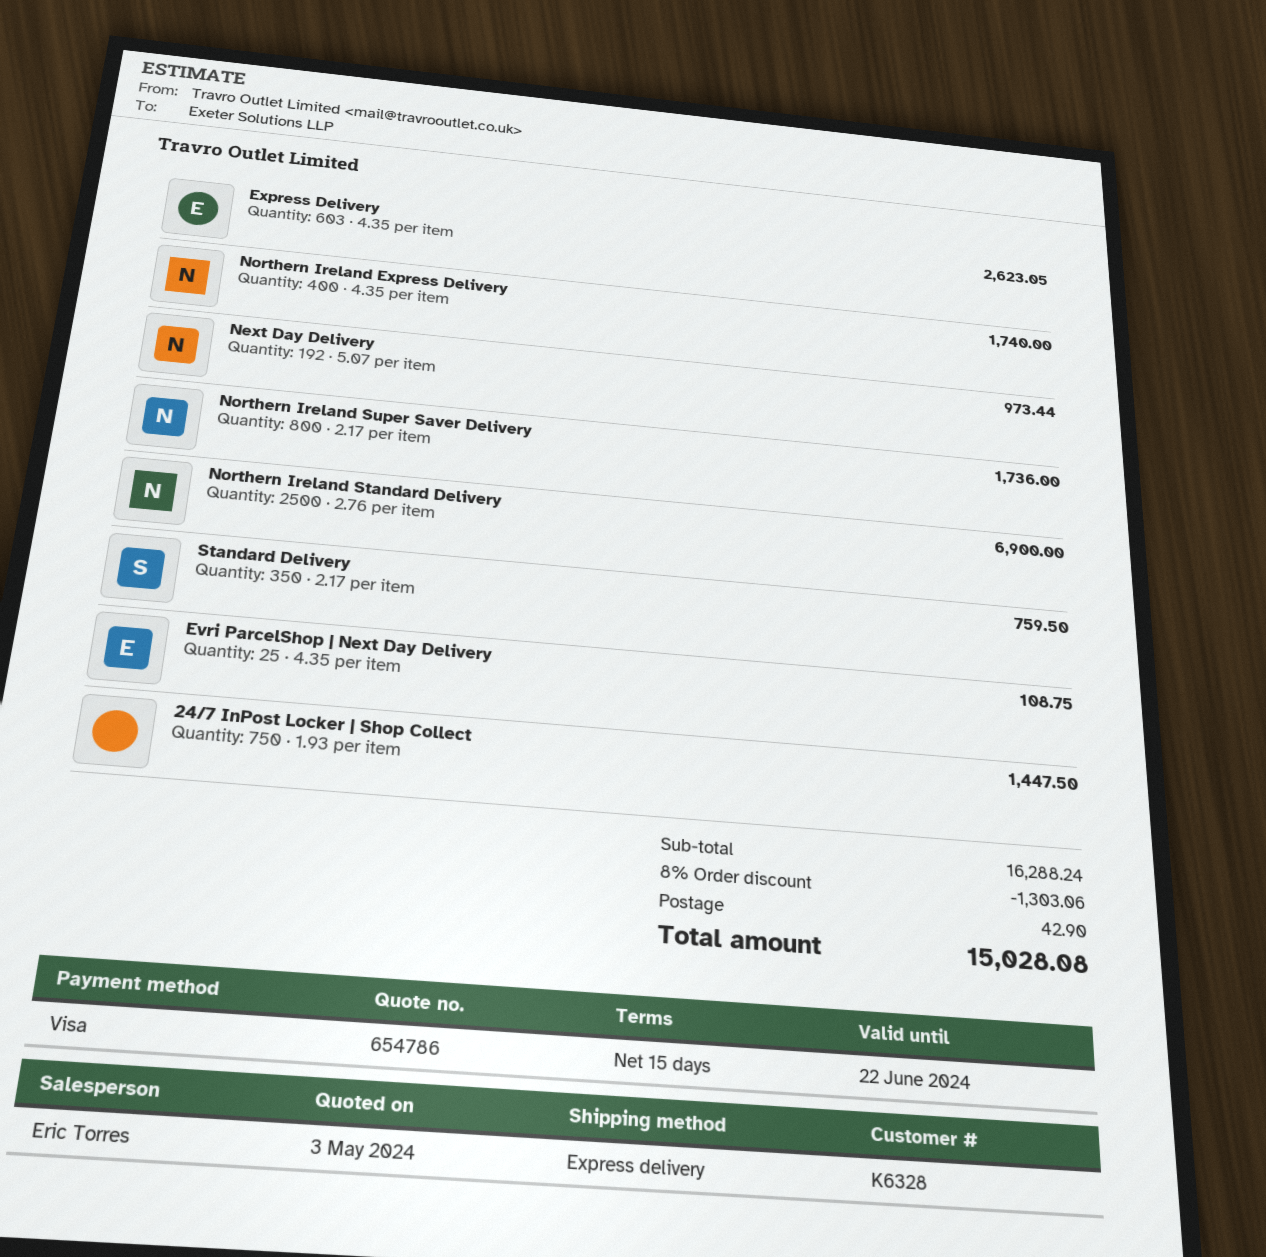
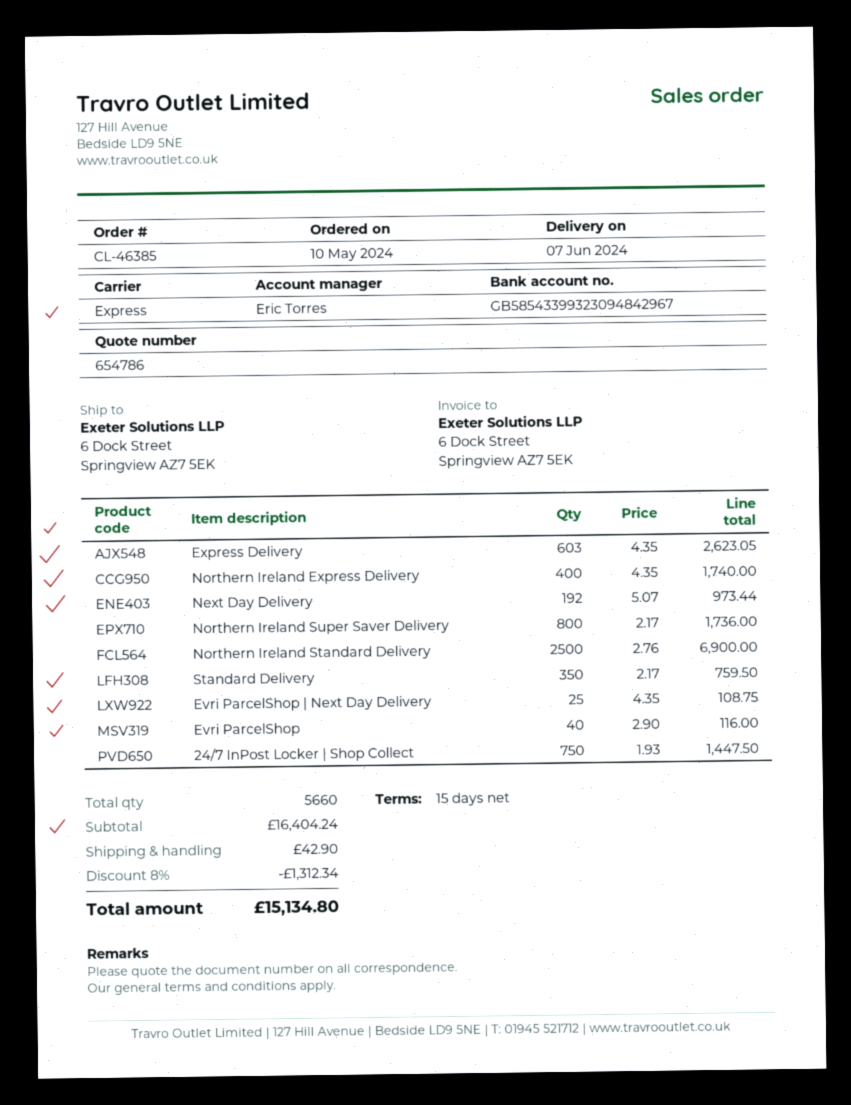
Evri ParcelShop: none -> 40 x 2.90 = 116.00
subtotal: 16288.24 -> 16404.24
discount: 8% = 1303.06 -> 8% = 1312.34
total: 15028.08 -> 15134.80

